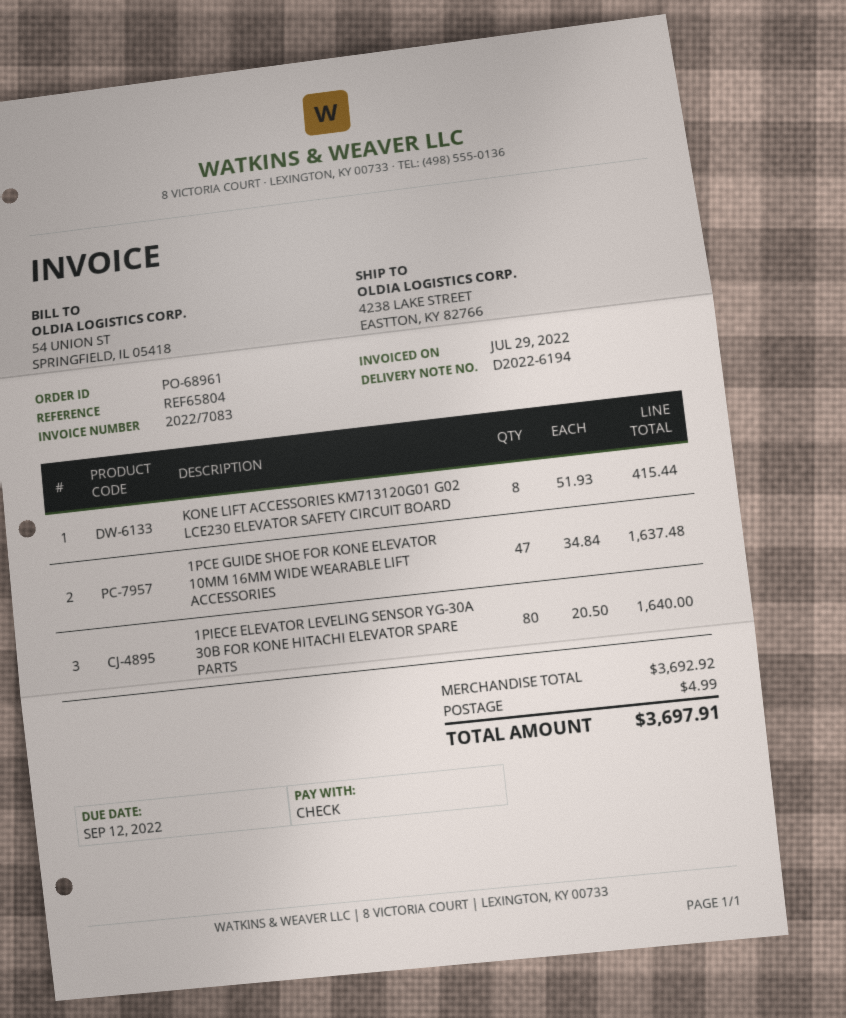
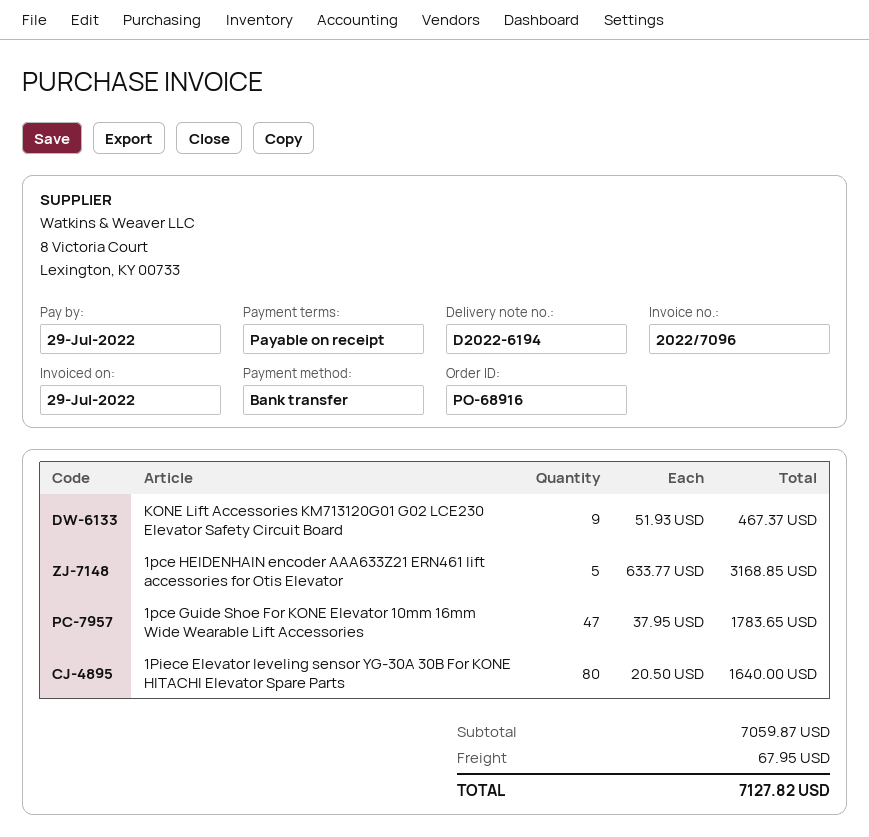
order number: PO-68961 -> PO-68916
invoice number: 2022/7083 -> 2022/7096
due date: 2022-09-12 -> 2022-07-29
payment method: cheque -> bank transfer
KONE LIFT ACCESSORIES KM713120G01 G02 LCE230 ELEVATOR SAFETY CIRCUIT BOARD: 8 x 51.93 = 415.44 -> 9 x 51.93 = 467.37
1PCE GUIDE SHOE FOR KONE ELEVATOR 10MM 16MM WIDE WEARABLE LIFT ACCESSORIES: 47 x 34.84 = 1637.48 -> 47 x 37.95 = 1783.65
1pce HEIDENHAIN encoder AAA633Z21 ERN461 lift accessories for Otis Elevator: none -> 5 x 633.77 = 3168.85
subtotal: 3692.92 -> 7059.87
shipping: 4.99 -> 67.95
total: 3697.91 -> 7127.82

